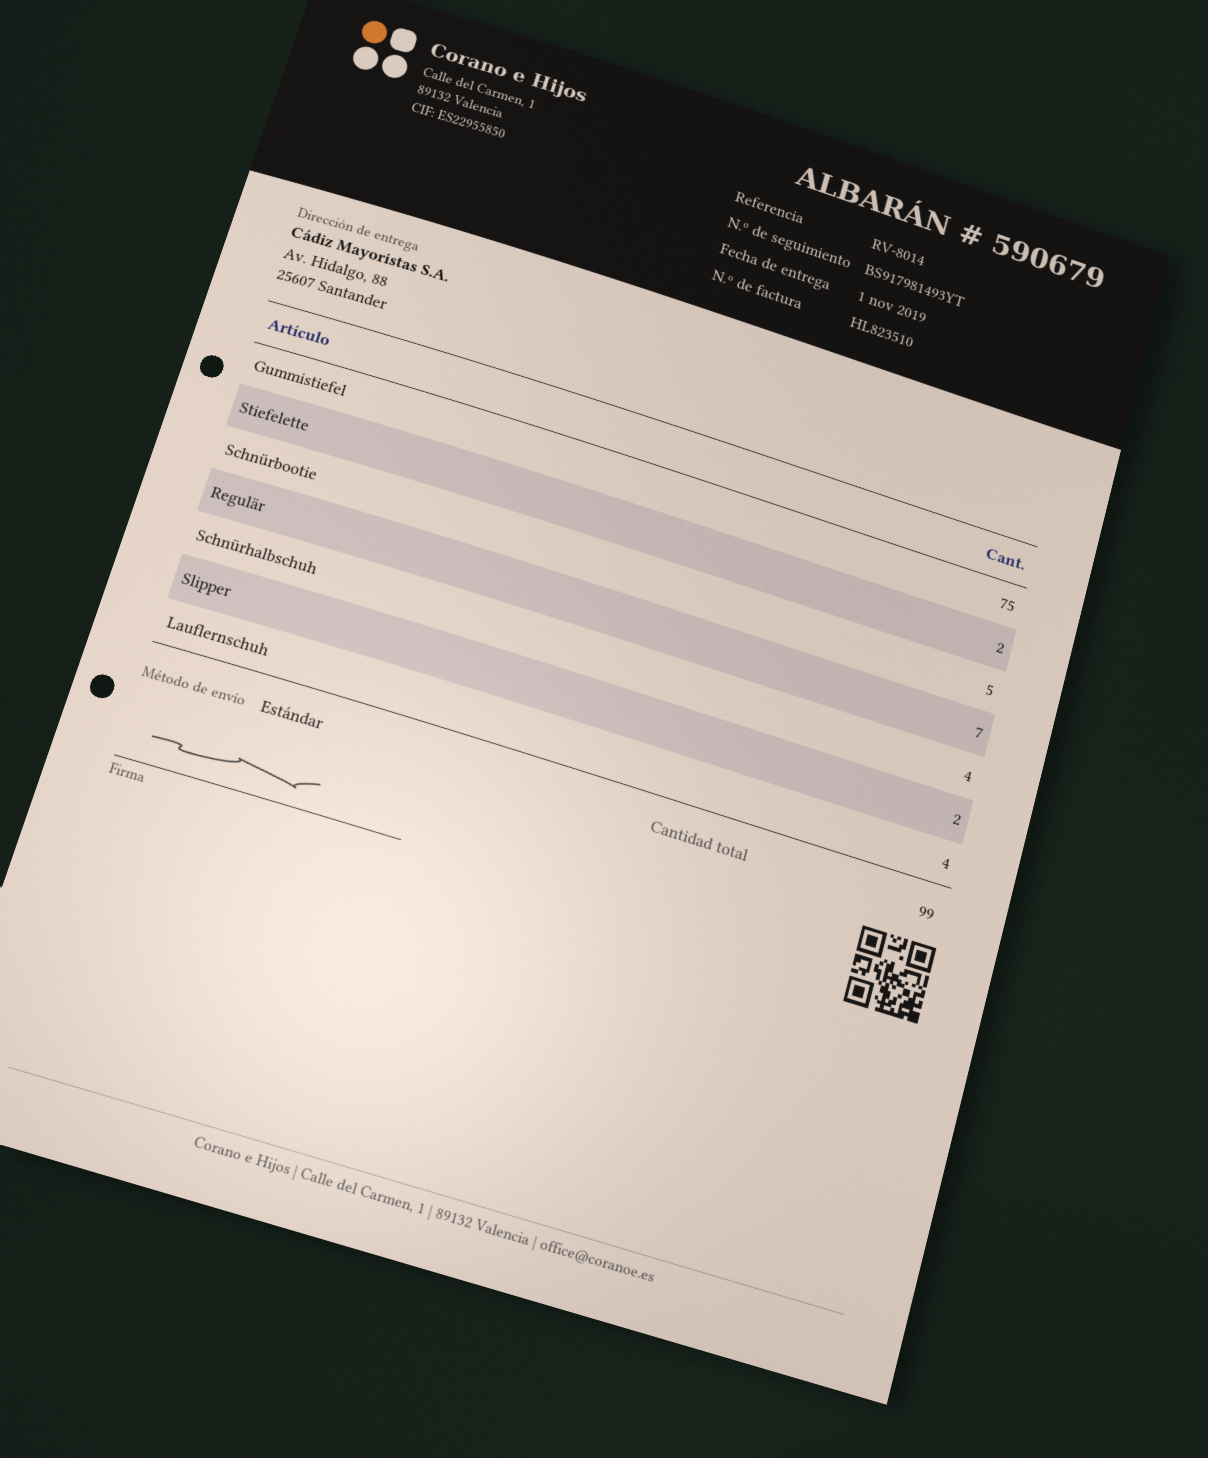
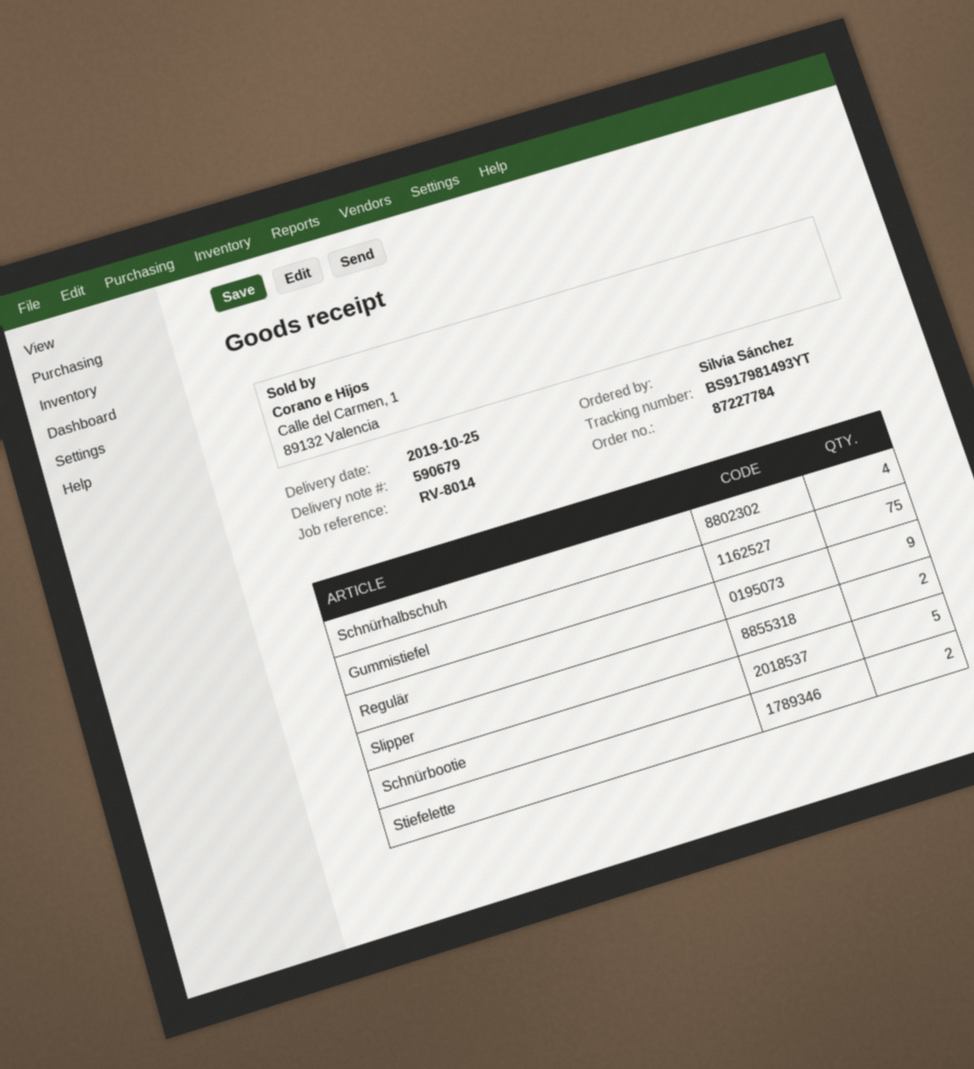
delivery date: 2019-11-01 -> 2019-10-25
Regulär: 7 -> 9
Lauflernschuh: 4 -> none

